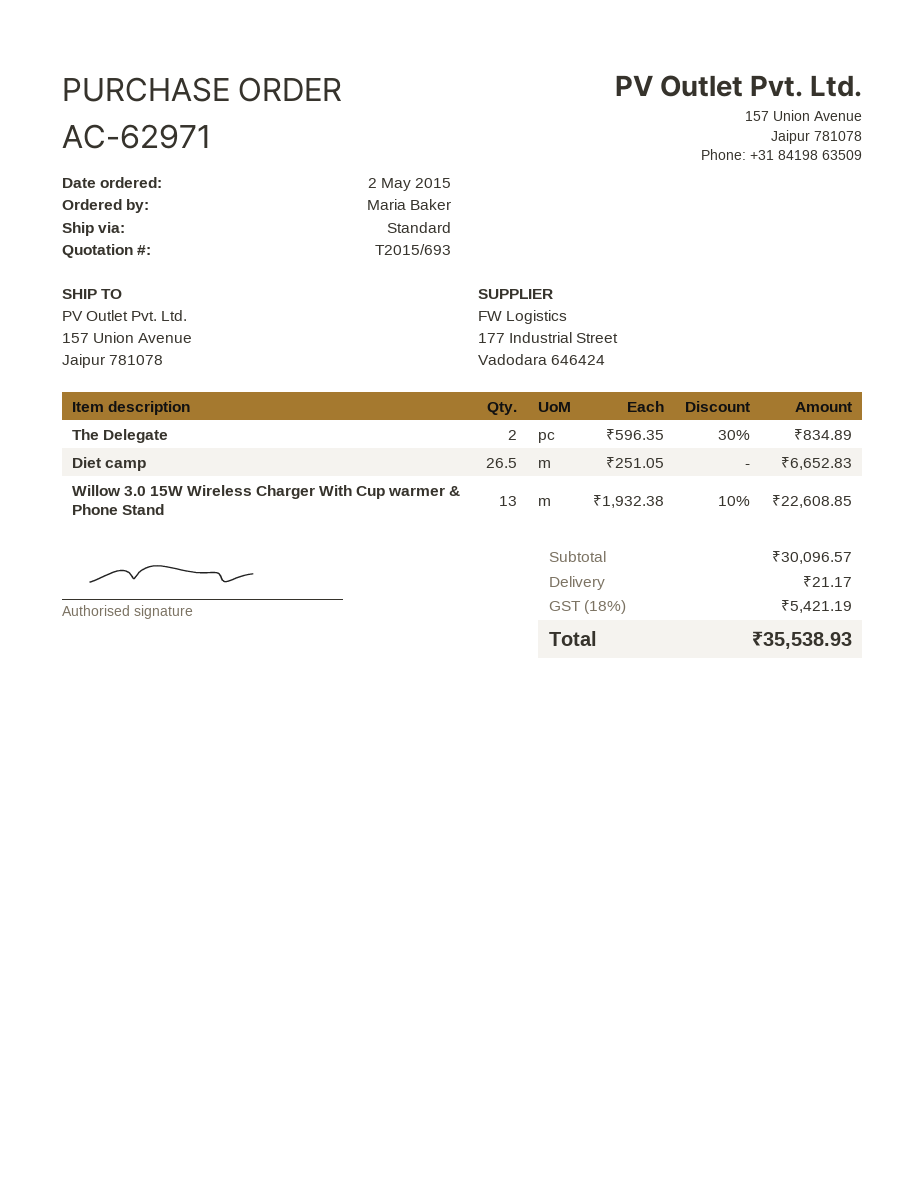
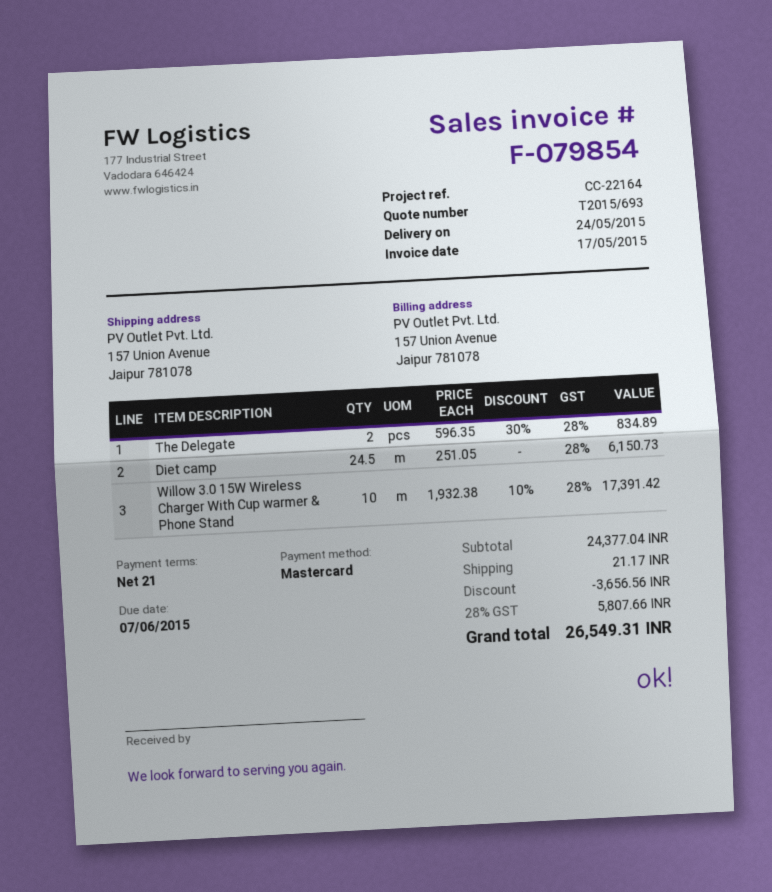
Diet camp: 26.5 x 251.05 = 6652.83 -> 24.5 x 251.05 = 6150.73
Willow 3.0 15W Wireless Charger With Cup warmer & Phone Stand: 13 x 1932.38 - 10% = 22608.85 -> 10 x 1932.38 - 10% = 17391.42
subtotal: 30096.57 -> 24377.04
discount: none -> 3656.56
tax: 18% = 5421.19 -> 28% = 5807.66
total: 35538.93 -> 26549.31

